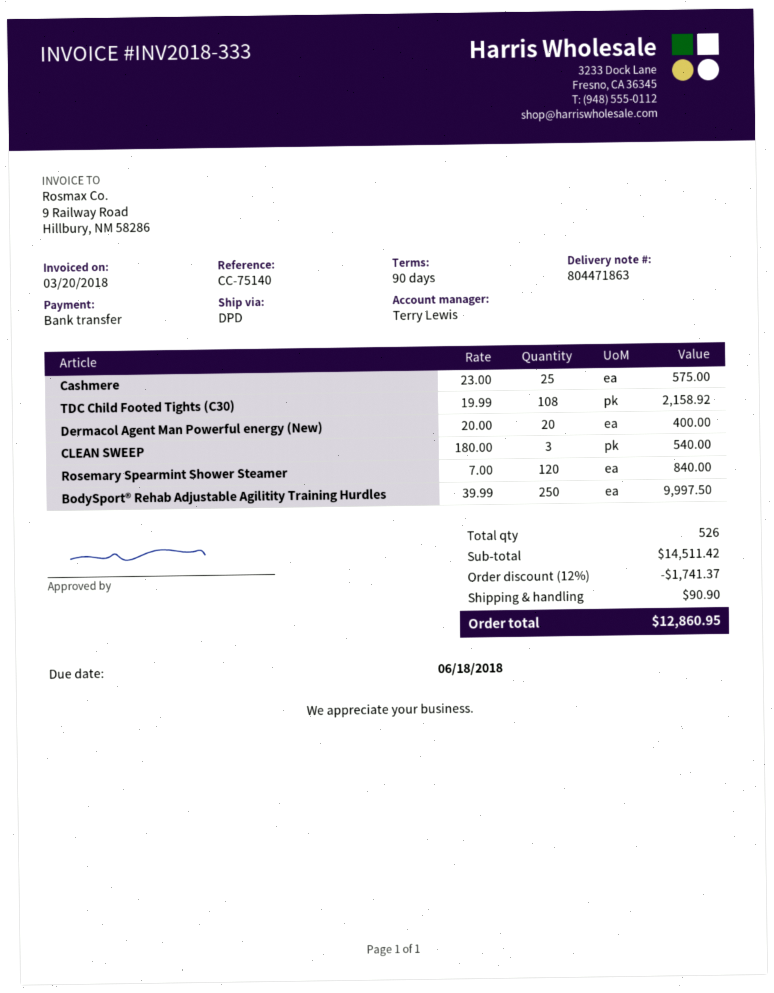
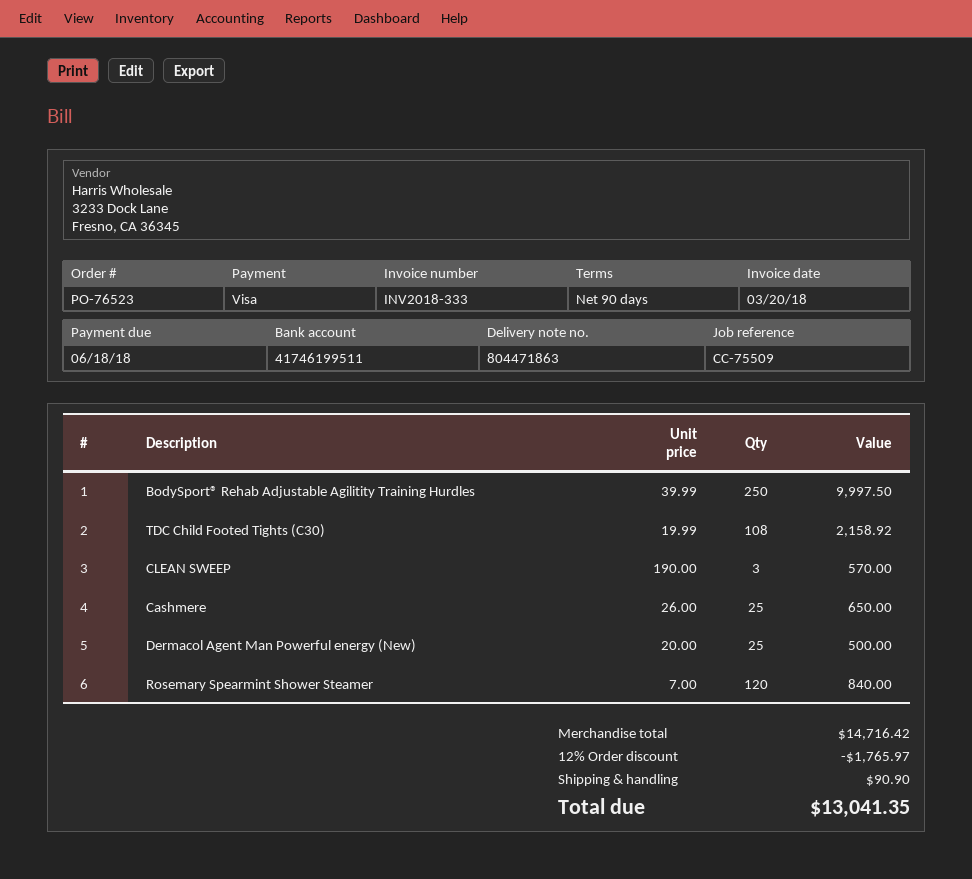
reference: CC-75140 -> CC-75509
payment method: bank transfer -> Visa
Cashmere: 25 x 23.00 = 575.00 -> 25 x 26.00 = 650.00
Dermacol Agent Man Powerful energy (New): 20 x 20.00 = 400.00 -> 25 x 20.00 = 500.00
CLEAN SWEEP: 3 x 180.00 = 540.00 -> 3 x 190.00 = 570.00
subtotal: 14511.42 -> 14716.42
discount: 12% = 1741.37 -> 12% = 1765.97
total: 12860.95 -> 13041.35

